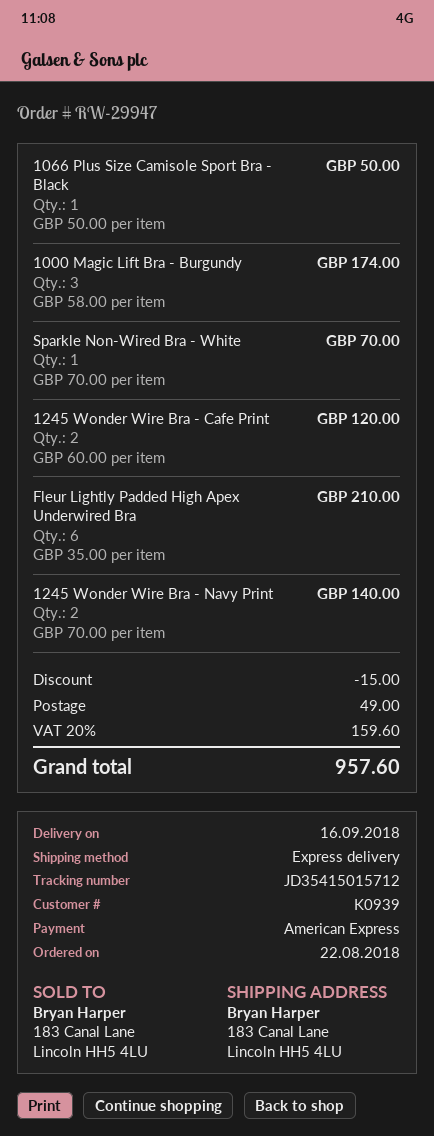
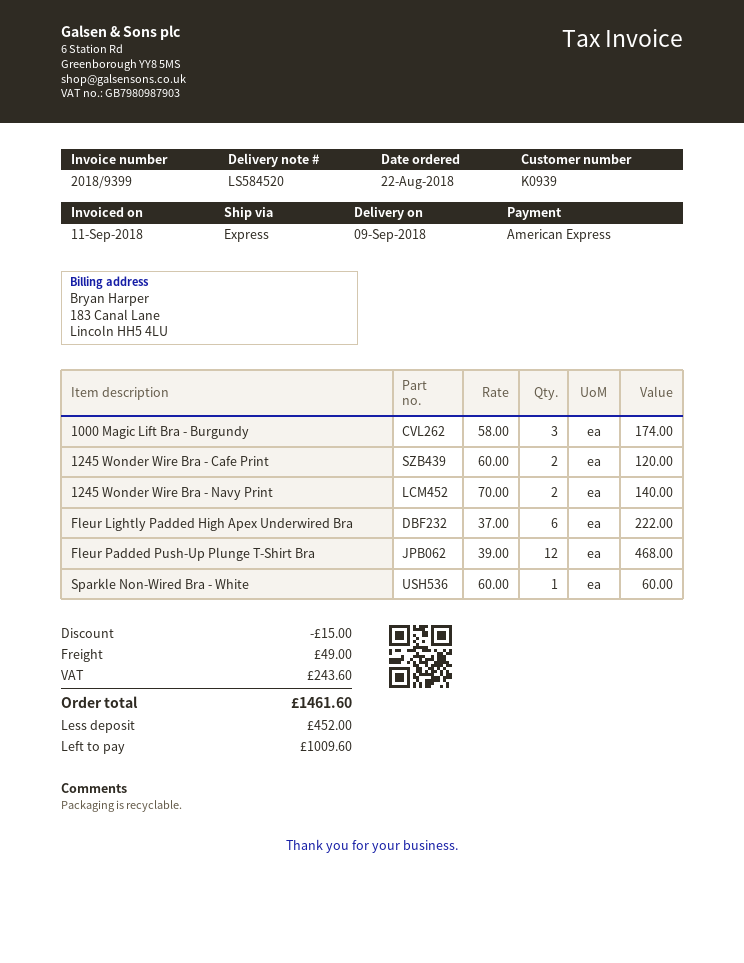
delivery date: 2018-09-16 -> 2018-09-09
1066 Plus Size Camisole Sport Bra - Black: 1 x 50.00 = 50.00 -> none
Sparkle Non-Wired Bra - White: 1 x 70.00 = 70.00 -> 1 x 60.00 = 60.00
Fleur Lightly Padded High Apex Underwired Bra: 6 x 35.00 = 210.00 -> 6 x 37.00 = 222.00
Fleur Padded Push-Up Plunge T-Shirt Bra: none -> 12 x 39.00 = 468.00
tax: 159.60 -> 243.60
total: 957.60 -> 1461.60

